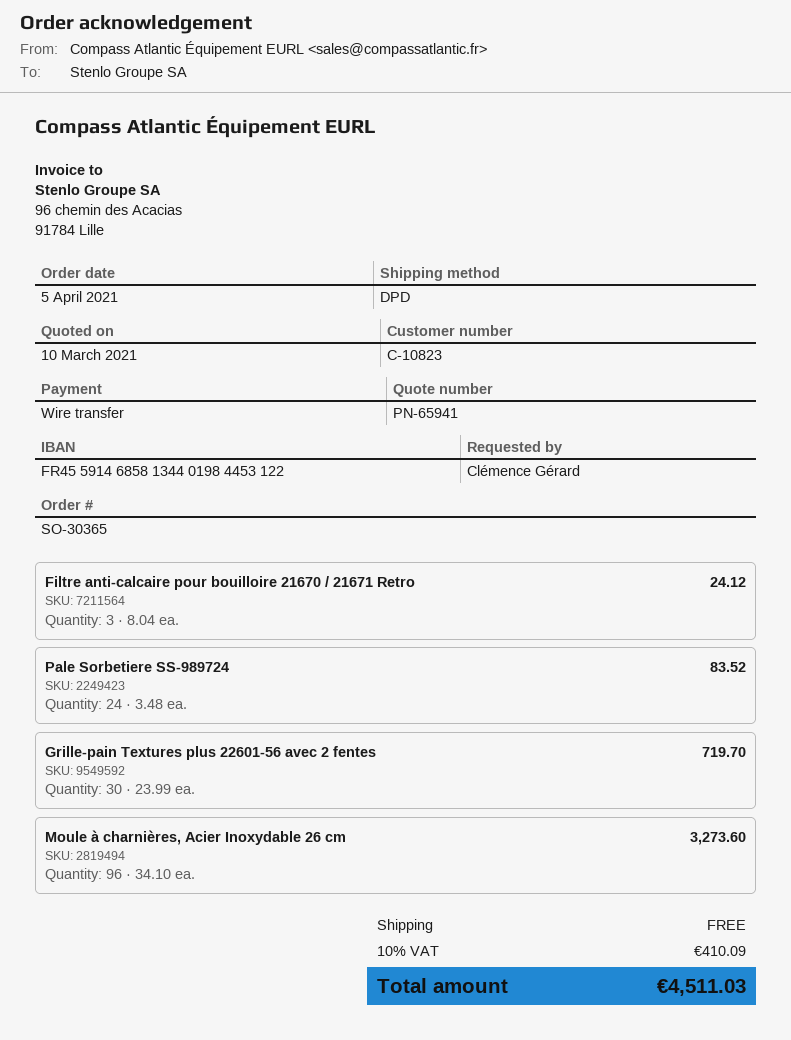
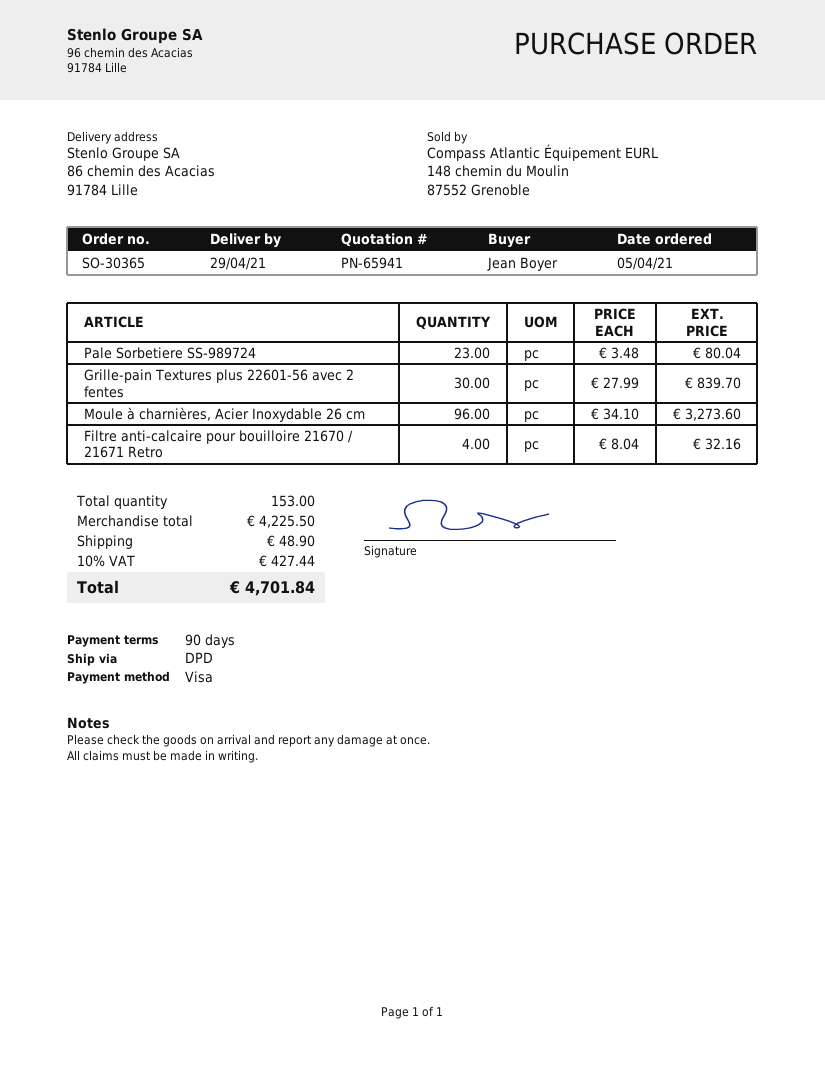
ordered by: Clémence Gérard -> Jean Boyer
payment method: bank transfer -> Visa
Filtre anti-calcaire pour bouilloire 21670 / 21671 Retro: 3 x 8.04 = 24.12 -> 4 x 8.04 = 32.16
Pale Sorbetiere SS-989724: 24 x 3.48 = 83.52 -> 23 x 3.48 = 80.04
Grille-pain Textures plus 22601-56 avec 2 fentes: 30 x 23.99 = 719.70 -> 30 x 27.99 = 839.70
shipping: 0.00 -> 48.90
tax: 10% = 410.09 -> 10% = 427.44
total: 4511.03 -> 4701.84

